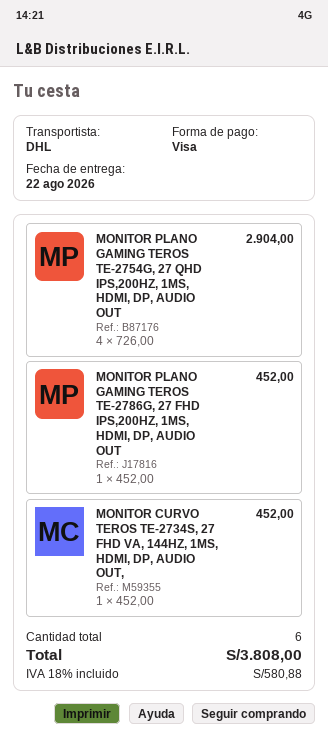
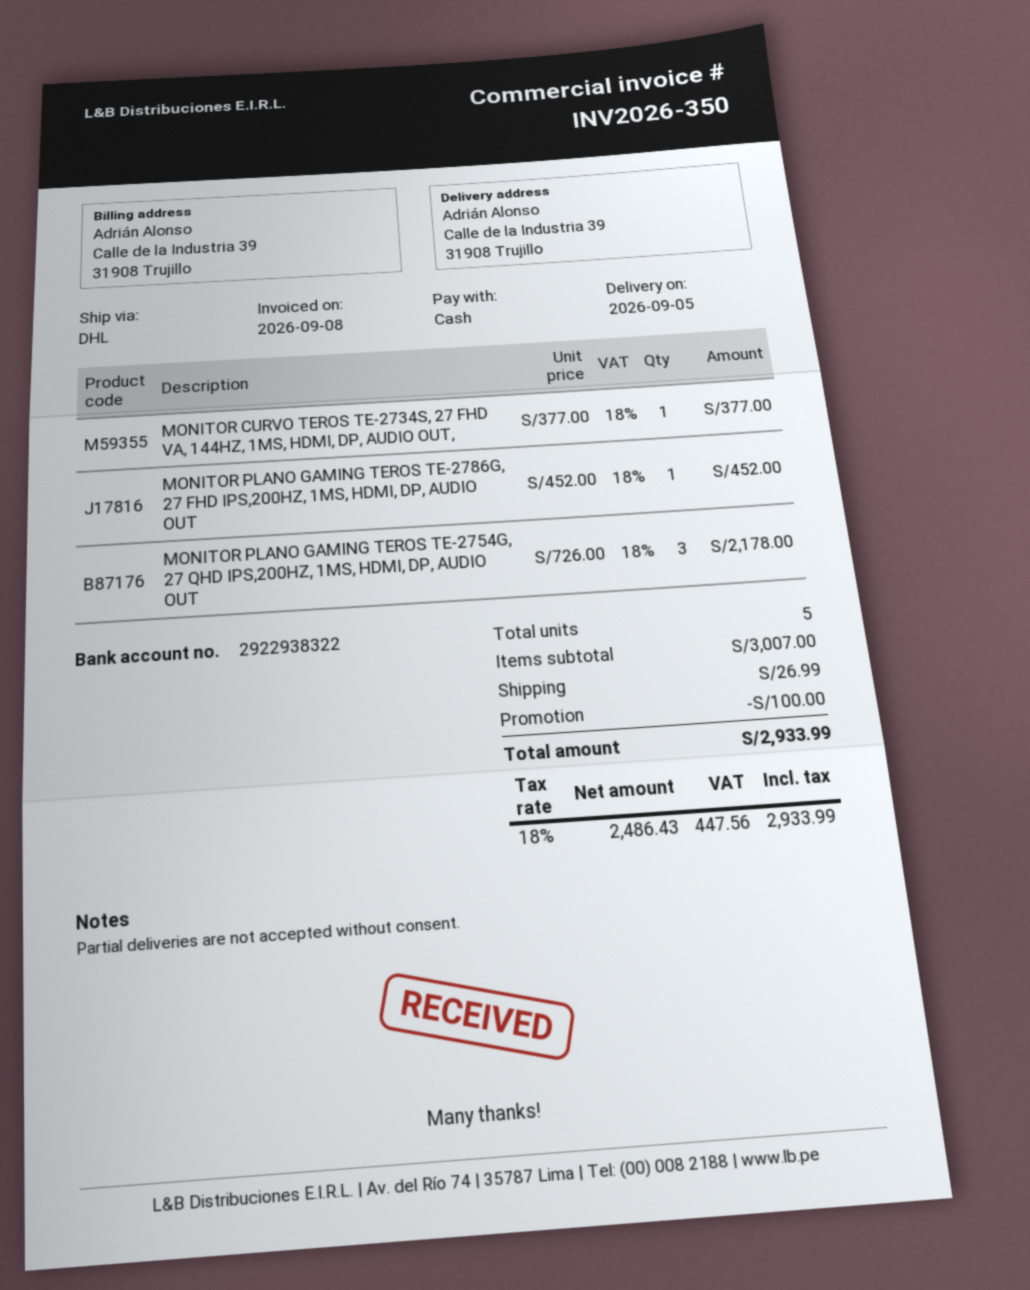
delivery date: 2026-08-22 -> 2026-09-05
payment method: Visa -> cash
MONITOR PLANO GAMING TEROS TE-2754G, 27 QHD IPS,200HZ, 1MS, HDMI, DP, AUDIO OUT: 4 x 726.00 = 2904.00 -> 3 x 726.00 = 2178.00
MONITOR CURVO TEROS TE-2734S, 27 FHD VA, 144HZ, 1MS, HDMI, DP, AUDIO OUT,: 1 x 452.00 = 452.00 -> 1 x 377.00 = 377.00
total quantity: 6 -> 5
discount: none -> 100.00
shipping: none -> 26.99
tax: 18% = 580.88 -> 18% = 447.56
total: 3808.00 -> 2933.99

